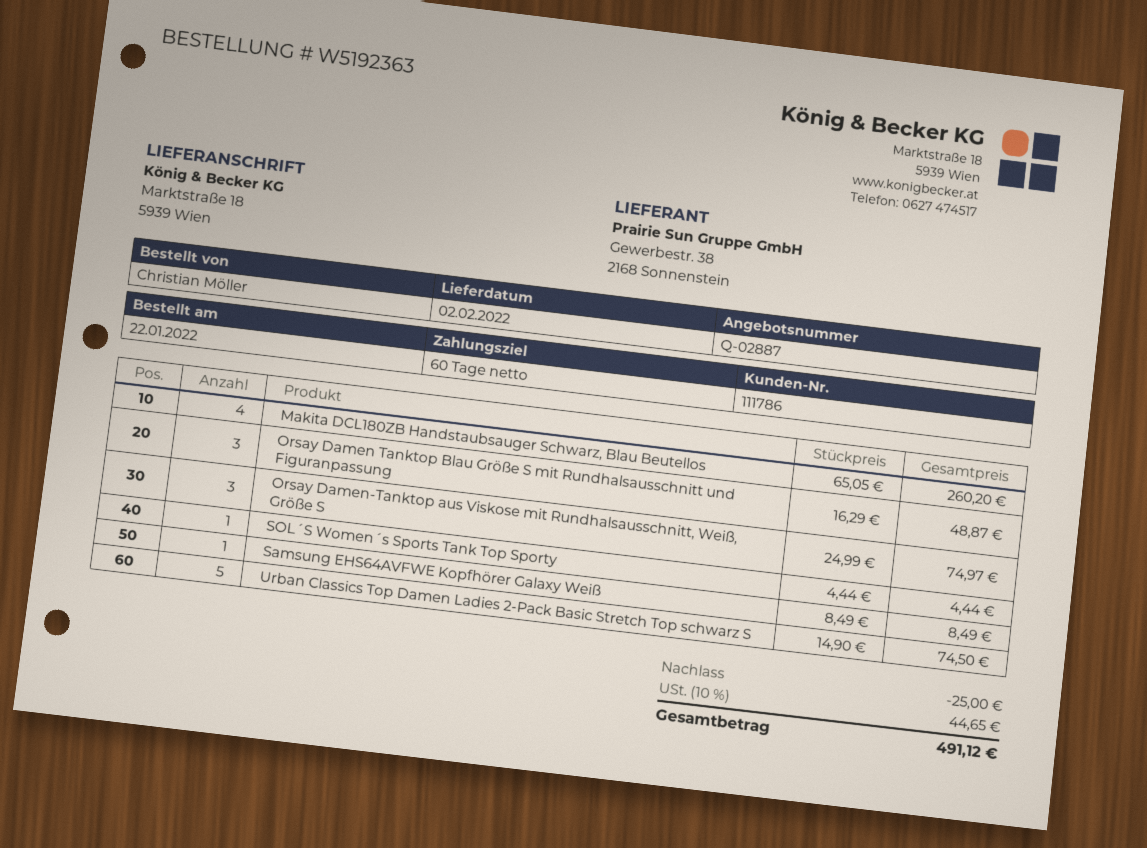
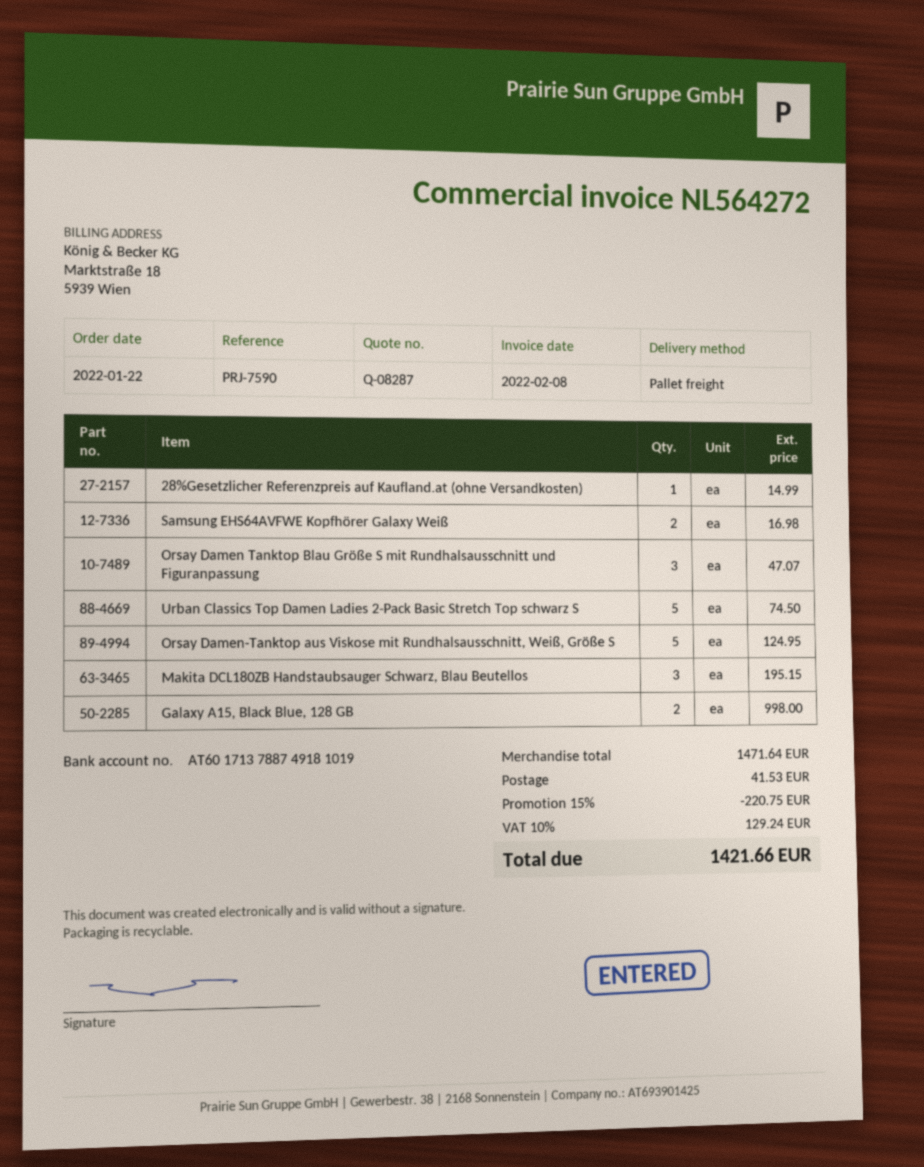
quote number: Q-02887 -> Q-08287
Makita DCL180ZB Handstaubsauger Schwarz, Blau Beutellos: 4 for 260.20 -> 3 for 195.15
Orsay Damen Tanktop Blau Größe S mit Rundhalsausschnitt und Figuranpassung: 3 for 48.87 -> 3 for 47.07
Orsay Damen-Tanktop aus Viskose mit Rundhalsausschnitt, Weiß, Größe S: 3 for 74.97 -> 5 for 124.95
SOL´S Women´s Sports Tank Top Sporty: 1 for 4.44 -> none
Samsung EHS64AVFWE Kopfhörer Galaxy Weiß: 1 for 8.49 -> 2 for 16.98
28%Gesetzlicher Referenzpreis auf Kaufland.at (ohne Versandkosten): none -> 1 for 14.99
Galaxy A15, Black Blue, 128 GB: none -> 2 for 998.00
discount: 25.00 -> 220.75
shipping: none -> 41.53
tax: 10% = 44.65 -> 10% = 129.24
total: 491.12 -> 1421.66

